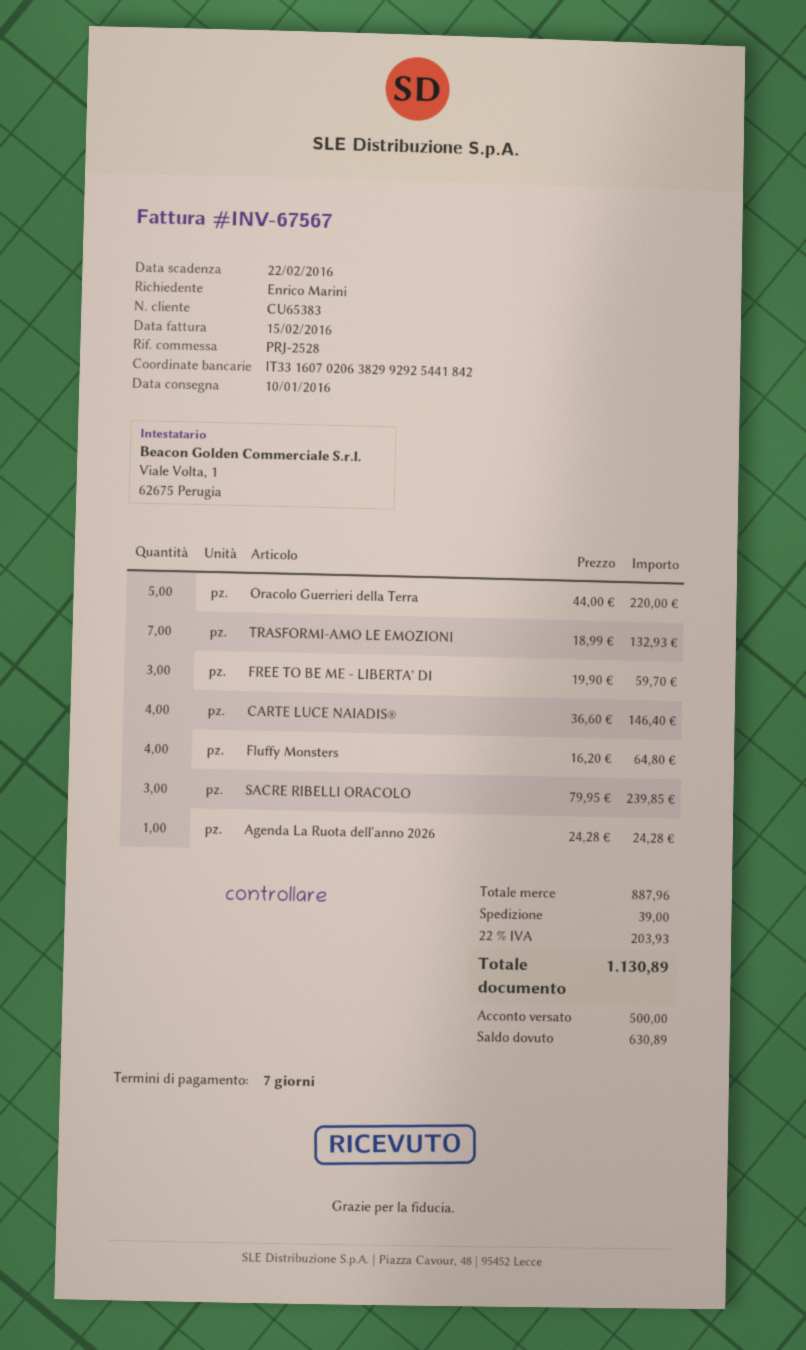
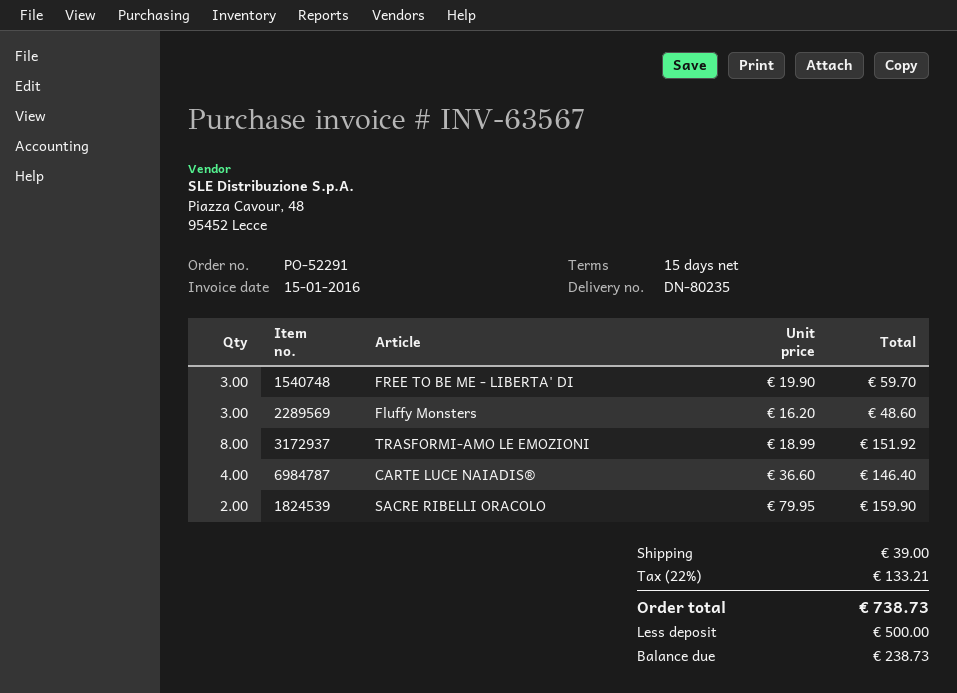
invoice number: INV-67567 -> INV-63567
invoice date: 2016-02-15 -> 2016-01-15
payment terms: 7 days -> 15 days
Oracolo Guerrieri della Terra: 5 x 44.00 = 220.00 -> none
TRASFORMI-AMO LE EMOZIONI: 7 x 18.99 = 132.93 -> 8 x 18.99 = 151.92
Fluffy Monsters: 4 x 16.20 = 64.80 -> 3 x 16.20 = 48.60
SACRE RIBELLI ORACOLO: 3 x 79.95 = 239.85 -> 2 x 79.95 = 159.90
Agenda La Ruota dell'anno 2026: 1 x 24.28 = 24.28 -> none
tax: 22% = 203.93 -> 22% = 133.21
total: 1130.89 -> 738.73
balance: 630.89 -> 238.73

